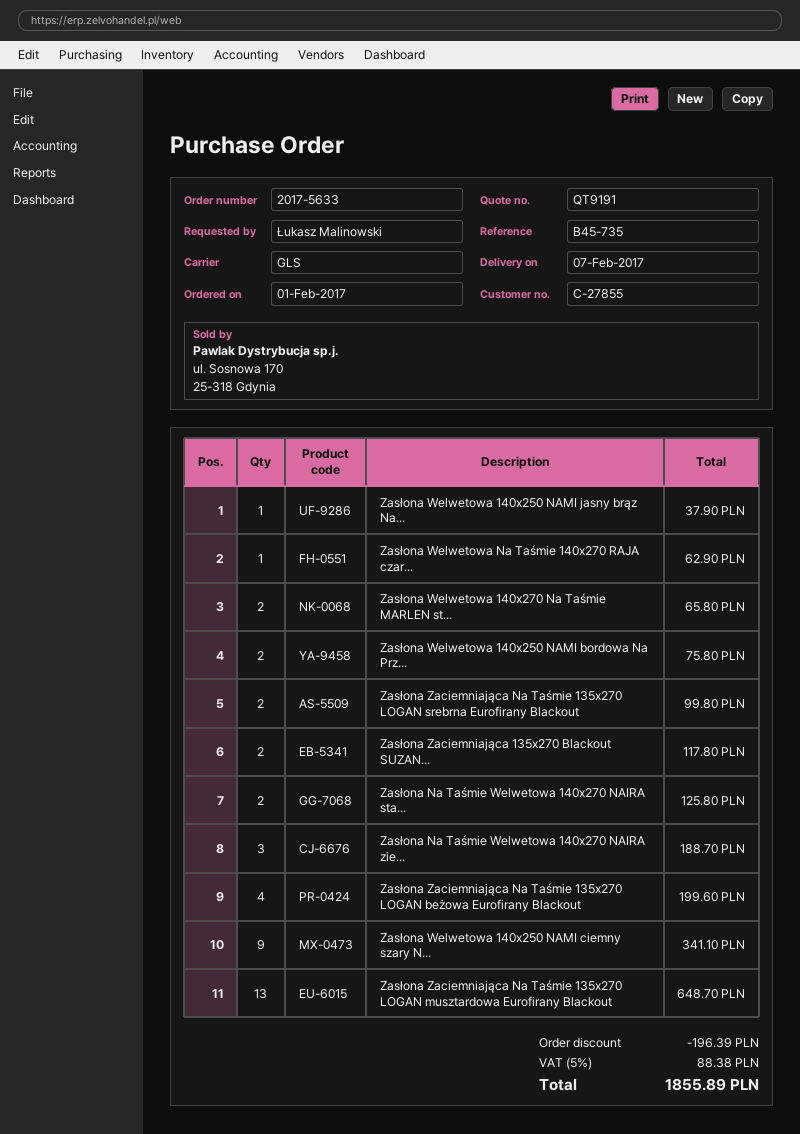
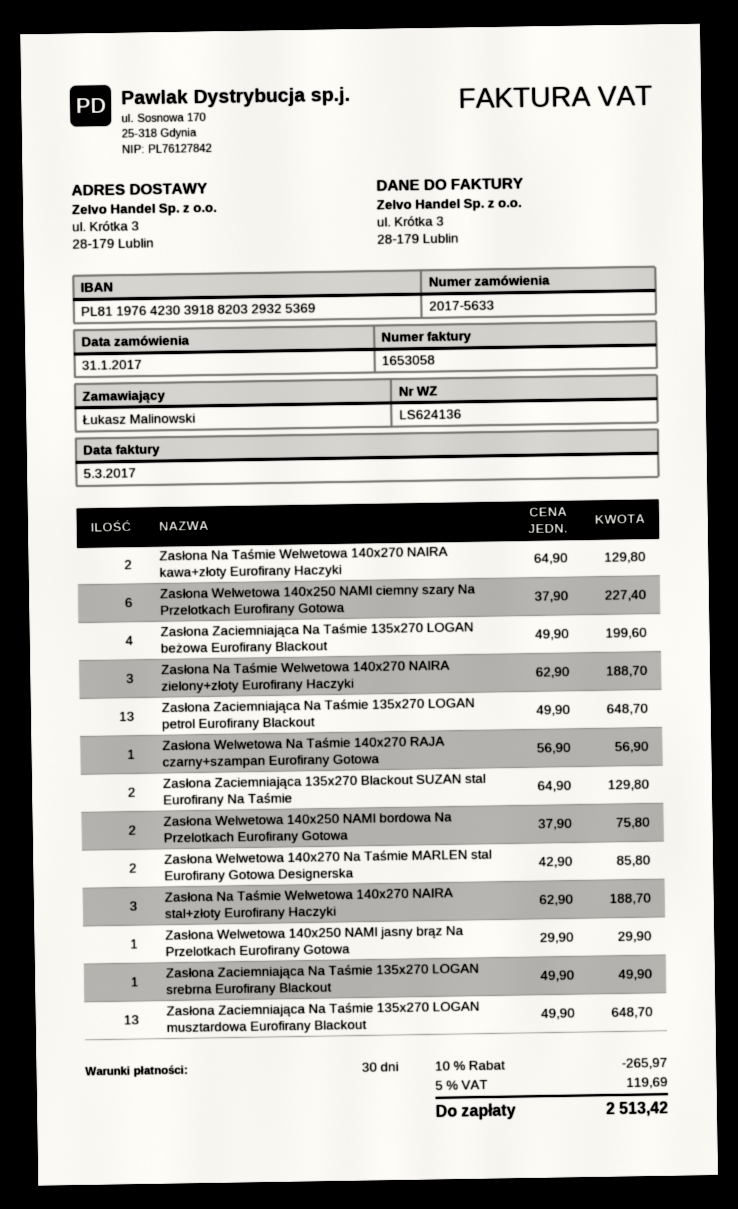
order date: 2017-02-01 -> 2017-01-31
Zasłona Welwetowa 140x250 NAMI jasny brąz Na...: 1 for 37.90 -> 1 for 29.90
Zasłona Welwetowa Na Taśmie 140x270 RAJA czar...: 1 for 62.90 -> 1 for 56.90
Zasłona Welwetowa 140x270 Na Taśmie MARLEN st...: 2 for 65.80 -> 2 for 85.80
Zasłona Zaciemniająca Na Taśmie 135x270 LOGAN srebrna Eurofirany Blackout: 2 for 99.80 -> 1 for 49.90
Zasłona Zaciemniająca 135x270 Blackout SUZAN...: 2 for 117.80 -> 2 for 129.80
Zasłona Na Taśmie Welwetowa 140x270 NAIRA sta...: 2 for 125.80 -> 3 for 188.70
Zasłona Welwetowa 140x250 NAMI ciemny szary N...: 9 for 341.10 -> 6 for 227.40
Zasłona Na Taśmie Welwetowa 140x270 NAIRA kawa+złoty Eurofirany Haczyki: none -> 2 for 129.80
Zasłona Zaciemniająca Na Taśmie 135x270 LOGAN petrol Eurofirany Blackout: none -> 13 for 648.70
discount: 196.39 -> 265.97
tax: 5% = 88.38 -> 5% = 119.69
total: 1855.89 -> 2513.42

